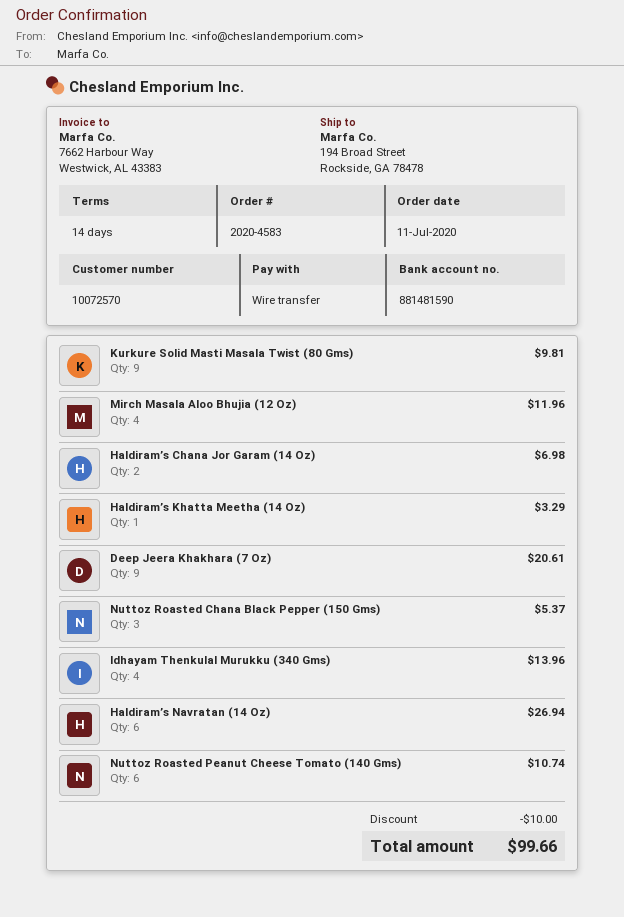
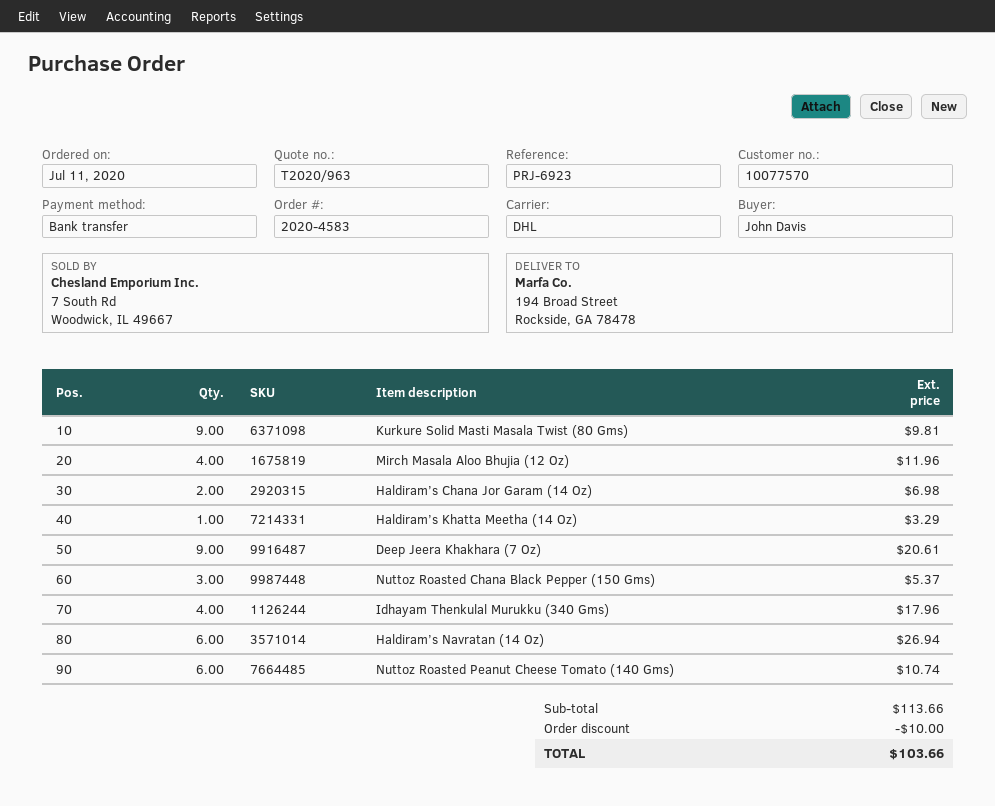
customer number: 10072570 -> 10077570
Idhayam Thenkulal Murukku (340 Gms): 4 for 13.96 -> 4 for 17.96
total: 99.66 -> 103.66

